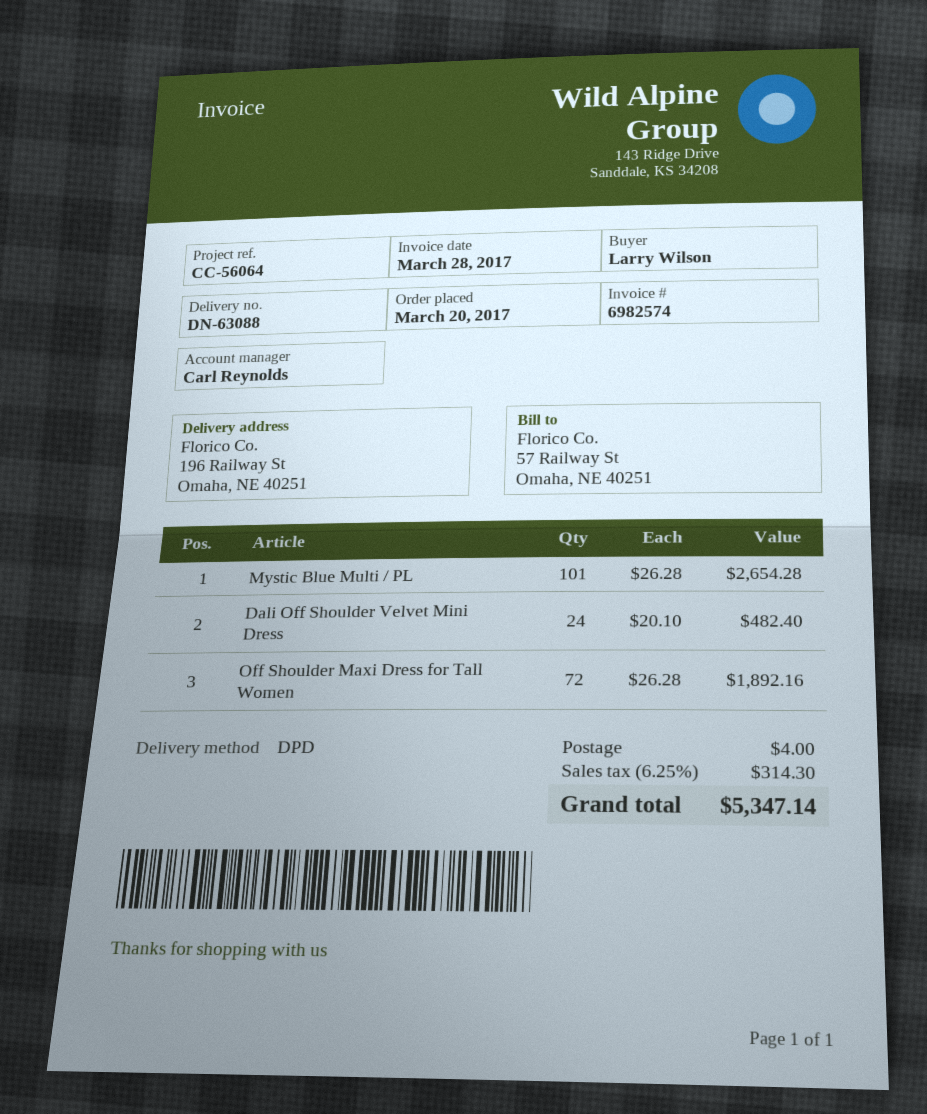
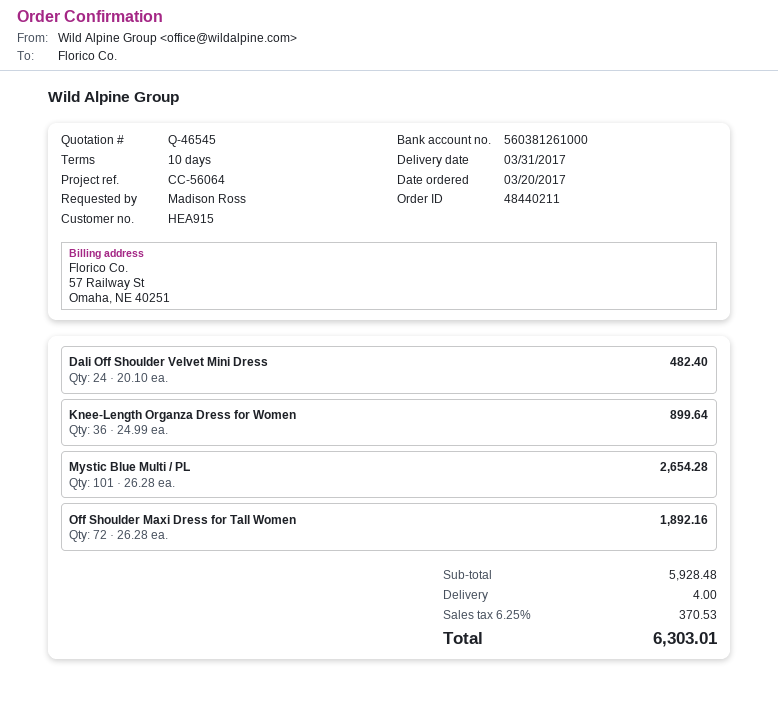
ordered by: Larry Wilson -> Madison Ross
Knee-Length Organza Dress for Women: none -> 36 x 24.99 = 899.64
tax: 6.25% = 314.30 -> 6.25% = 370.53
total: 5347.14 -> 6303.01

